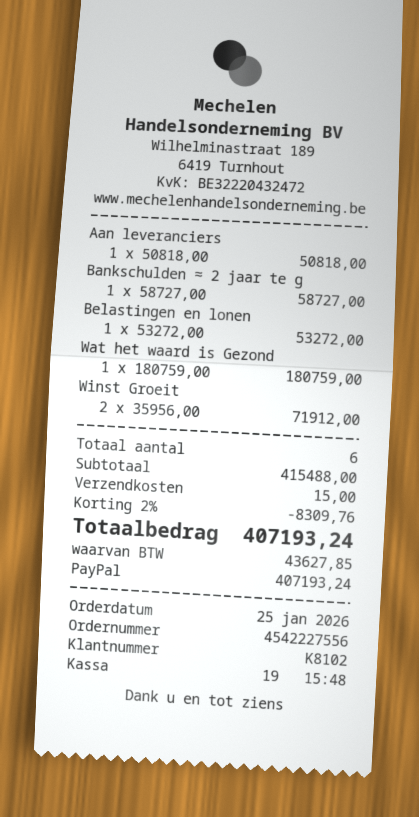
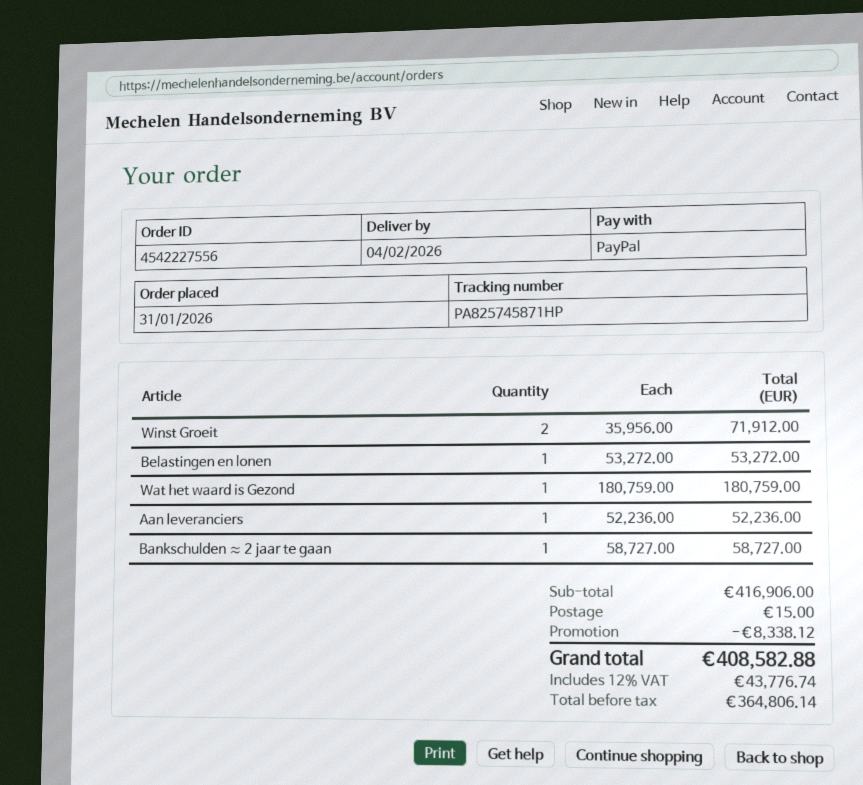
order date: 2026-01-25 -> 2026-01-31
Aan leveranciers: 1 x 50818.00 = 50818.00 -> 1 x 52236.00 = 52236.00
subtotal: 415488.00 -> 416906.00
discount: 8309.76 -> 8338.12
tax: 43627.85 -> 43776.74
total: 407193.24 -> 408582.88

